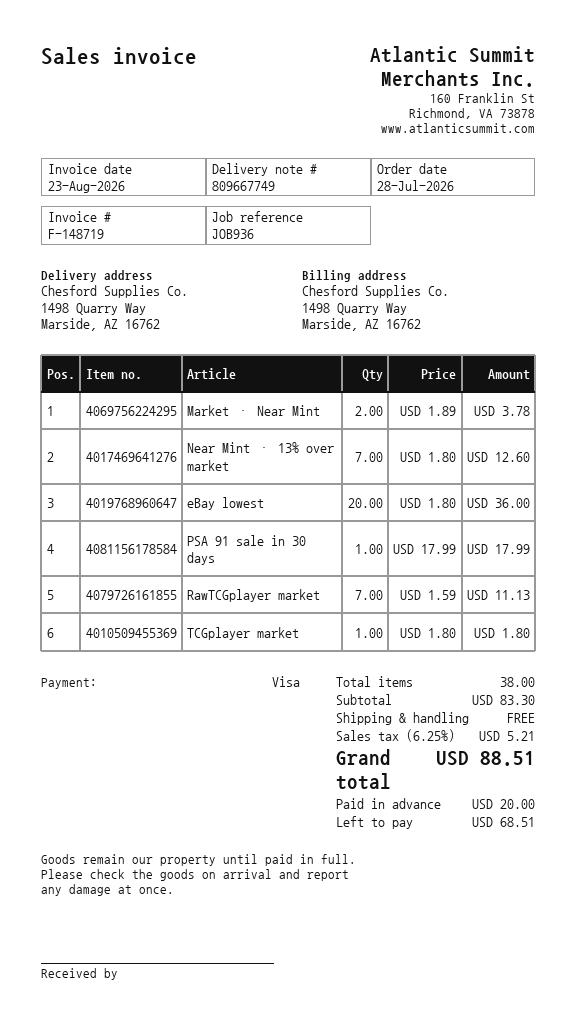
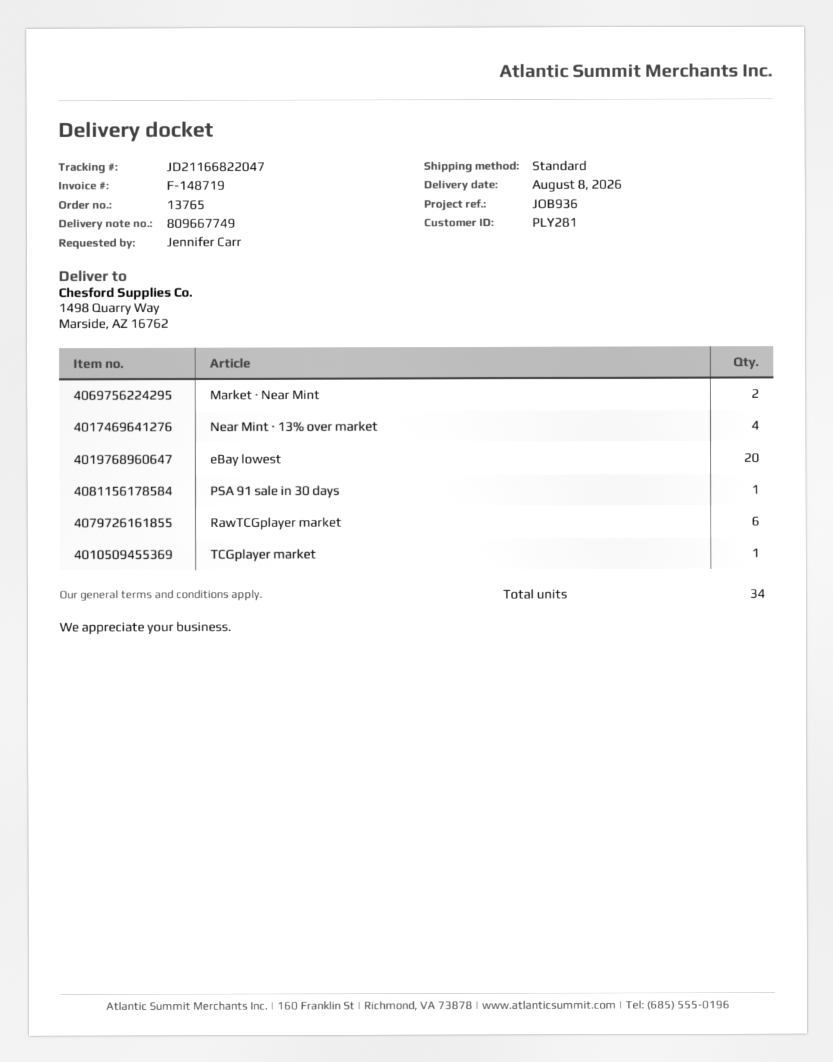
Near Mint · 13% over market: 7 -> 4
RawTCGplayer market: 7 -> 6
total quantity: 38 -> 34

